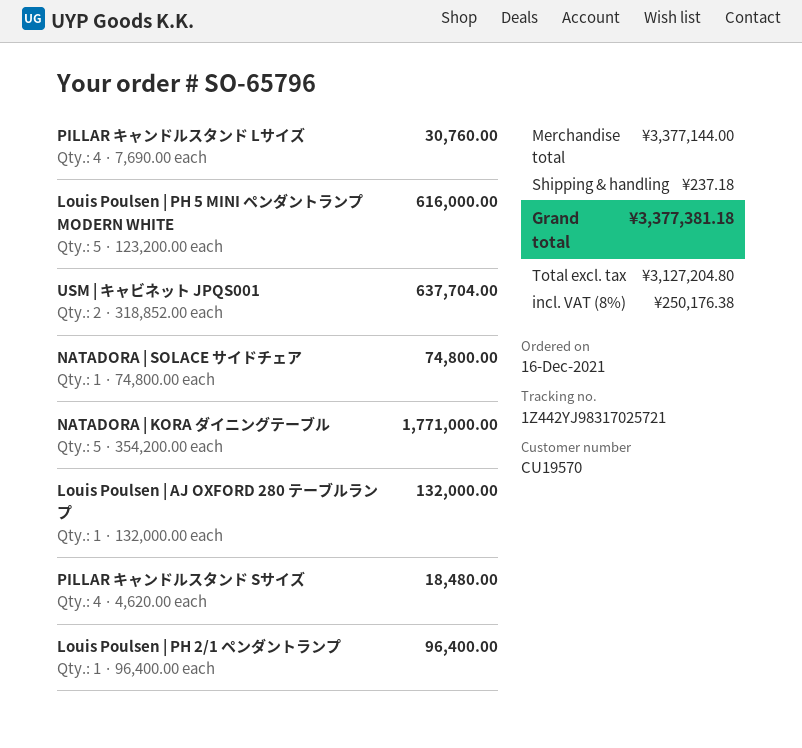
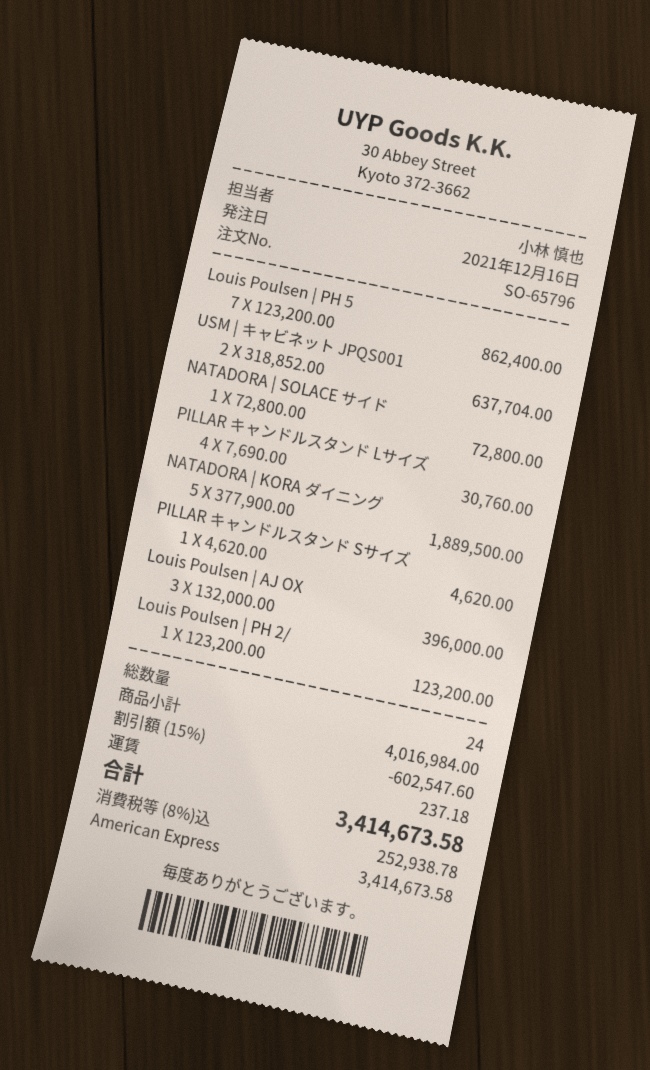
Louis Poulsen | PH 5 MINI ペンダントランプ MODERN WHITE: 5 x 123200.00 = 616000.00 -> 7 x 123200.00 = 862400.00
NATADORA | SOLACE サイドチェア: 1 x 74800.00 = 74800.00 -> 1 x 72800.00 = 72800.00
NATADORA | KORA ダイニングテーブル: 5 x 354200.00 = 1771000.00 -> 5 x 377900.00 = 1889500.00
Louis Poulsen | AJ OXFORD 280 テーブルランプ: 1 x 132000.00 = 132000.00 -> 3 x 132000.00 = 396000.00
PILLAR キャンドルスタンド Sサイズ: 4 x 4620.00 = 18480.00 -> 1 x 4620.00 = 4620.00
Louis Poulsen | PH 2/1 ペンダントランプ: 1 x 96400.00 = 96400.00 -> 1 x 123200.00 = 123200.00
subtotal: 3377144.00 -> 4016984.00
discount: none -> 15% = 602547.60
tax: 8% = 250176.38 -> 8% = 252938.78
total: 3377381.18 -> 3414673.58

